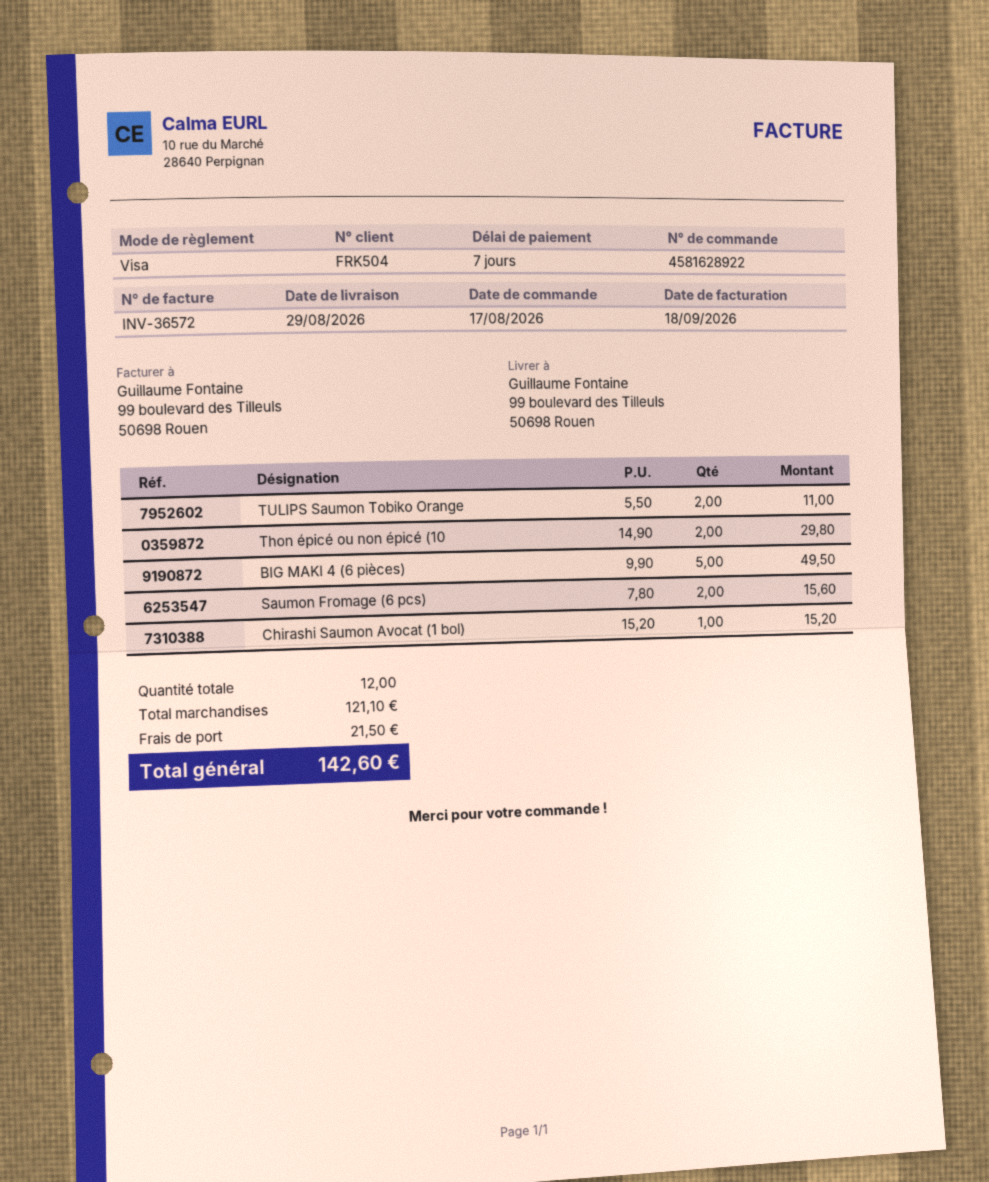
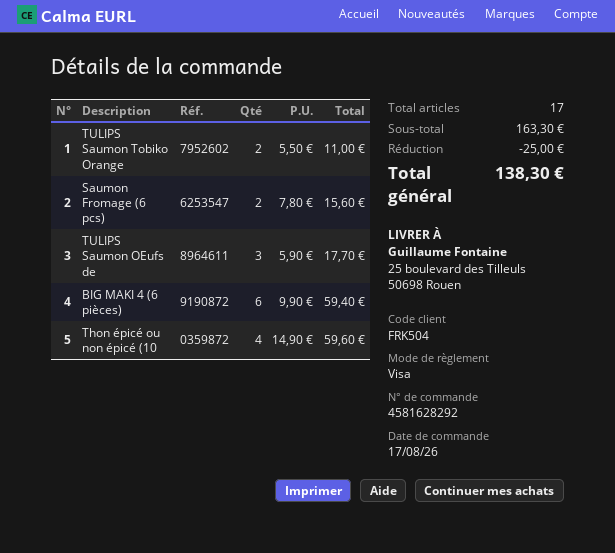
order number: 4581628922 -> 4581628292
ship to: 99 boulevard des Tilleuls, 50698 Rouen -> 25 boulevard des Tilleuls, 50698 Rouen
Thon épicé ou non épicé (10: 2 x 14.90 = 29.80 -> 4 x 14.90 = 59.60
BIG MAKI 4 (6 pièces): 5 x 9.90 = 49.50 -> 6 x 9.90 = 59.40
Chirashi Saumon Avocat (1 bol): 1 x 15.20 = 15.20 -> none
TULIPS Saumon OEufs de: none -> 3 x 5.90 = 17.70
total quantity: 12 -> 17
subtotal: 121.10 -> 163.30
discount: none -> 25.00
shipping: 21.50 -> none
total: 142.60 -> 138.30

